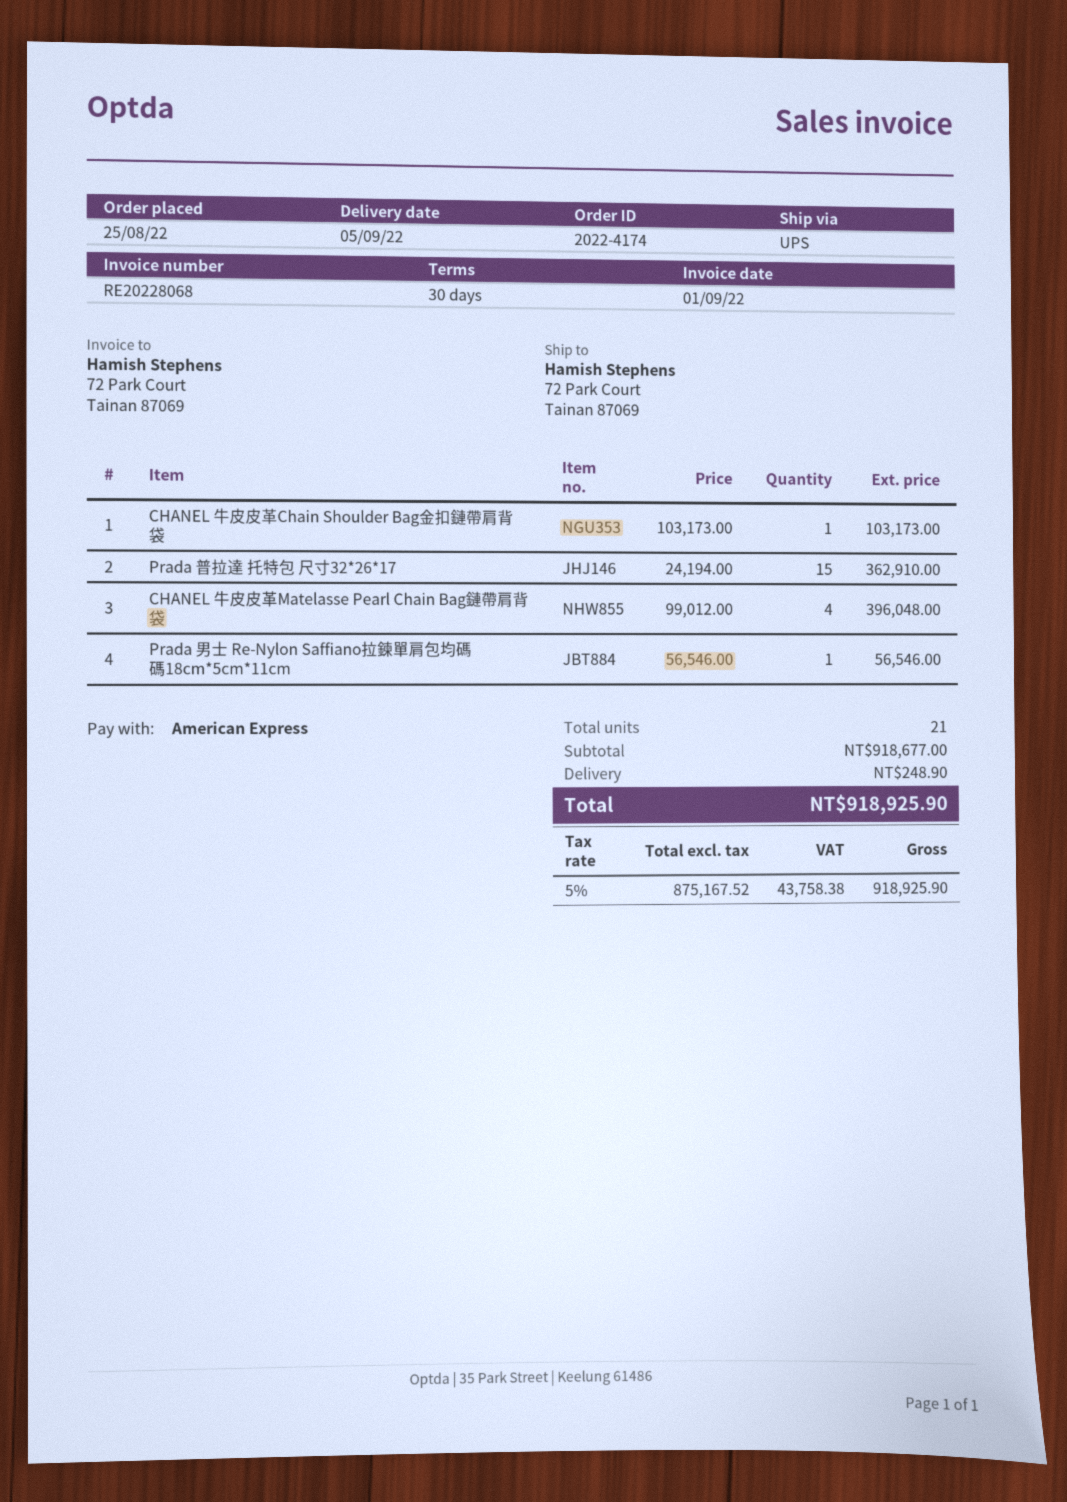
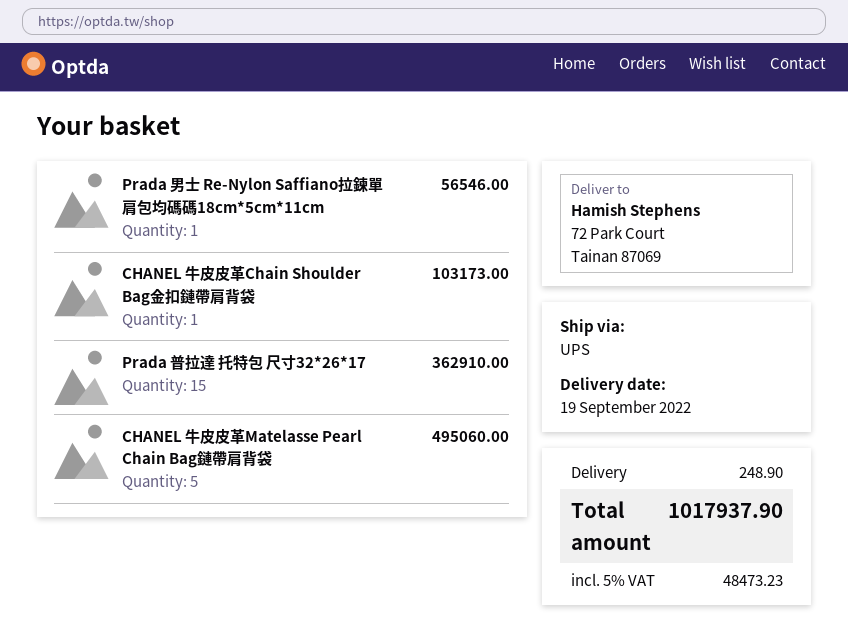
delivery date: 2022-09-05 -> 2022-09-19
CHANEL 牛皮皮革Matelasse Pearl Chain Bag鏈帶肩背袋: 4 for 396048.00 -> 5 for 495060.00
tax: 5% = 43758.38 -> 5% = 48473.23
total: 918925.90 -> 1017937.90

